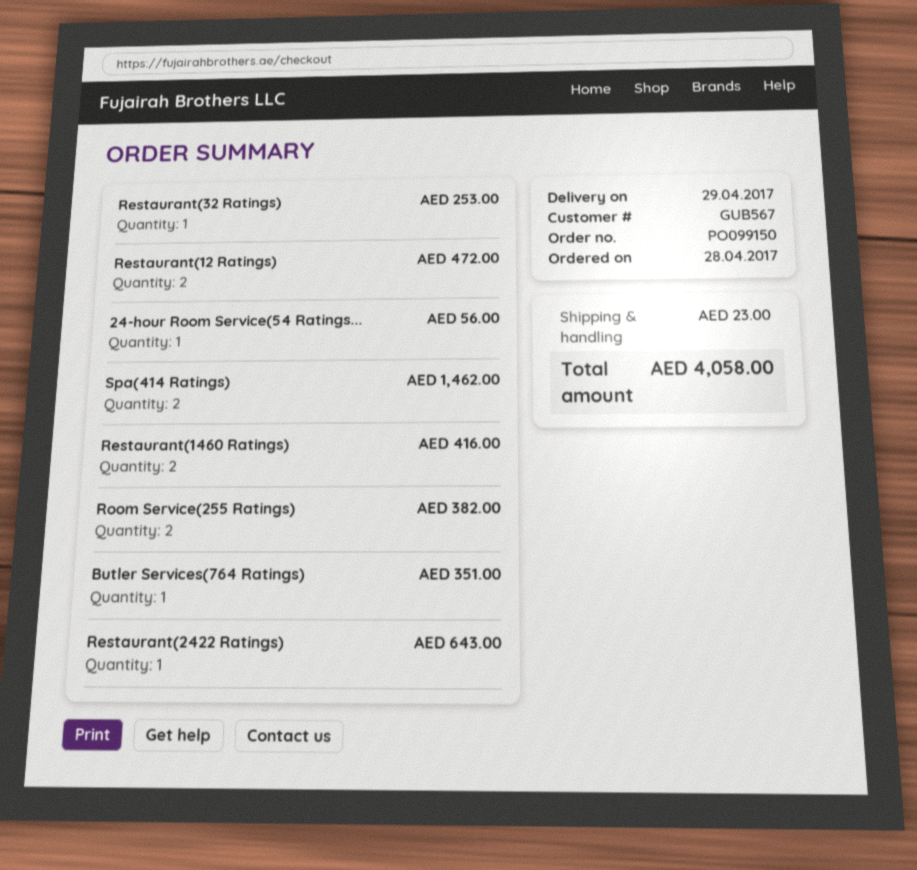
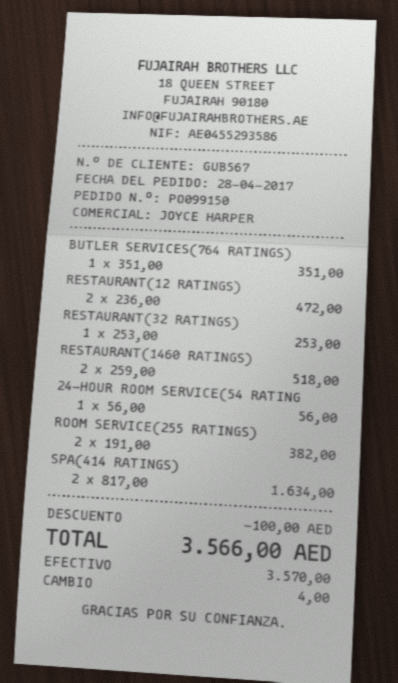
Spa(414 Ratings): 2 for 1462.00 -> 2 for 1634.00
Restaurant(1460 Ratings): 2 for 416.00 -> 2 for 518.00
Restaurant(2422 Ratings): 1 for 643.00 -> none
discount: none -> 100.00
shipping: 23.00 -> none
total: 4058.00 -> 3566.00

